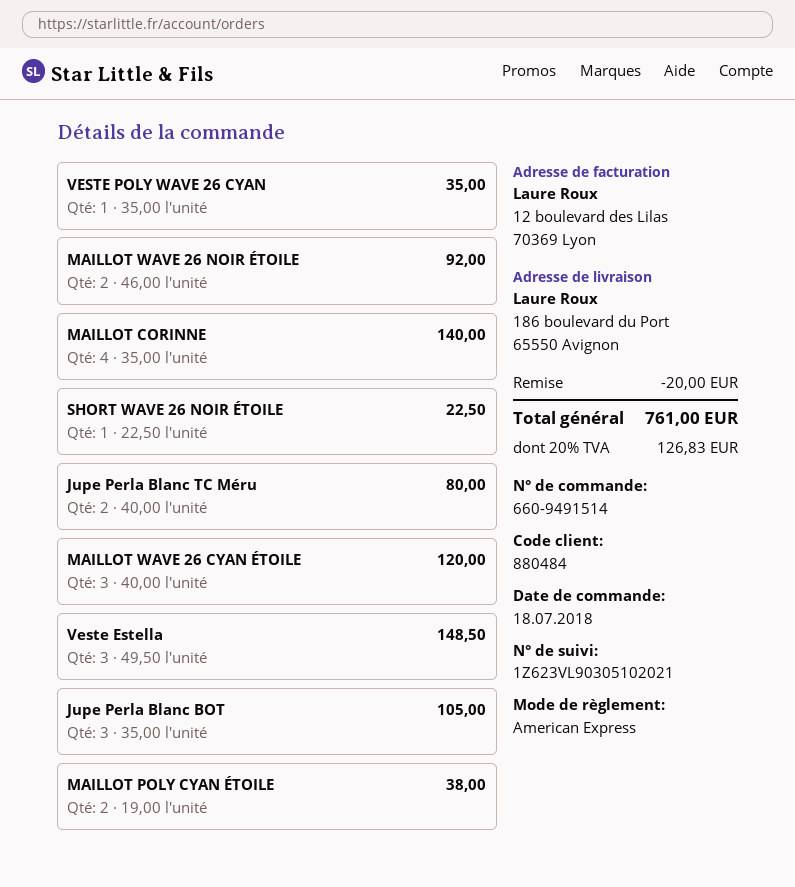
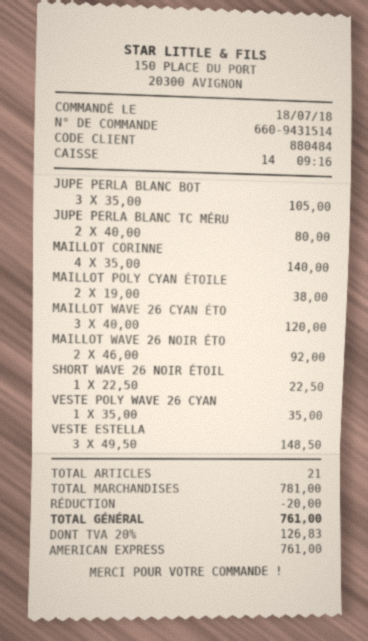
order number: 660-9491514 -> 660-9431514

